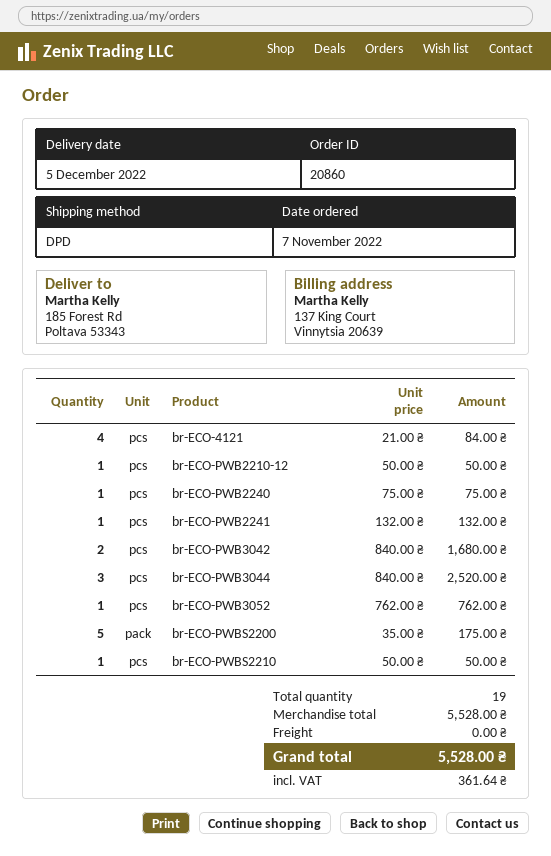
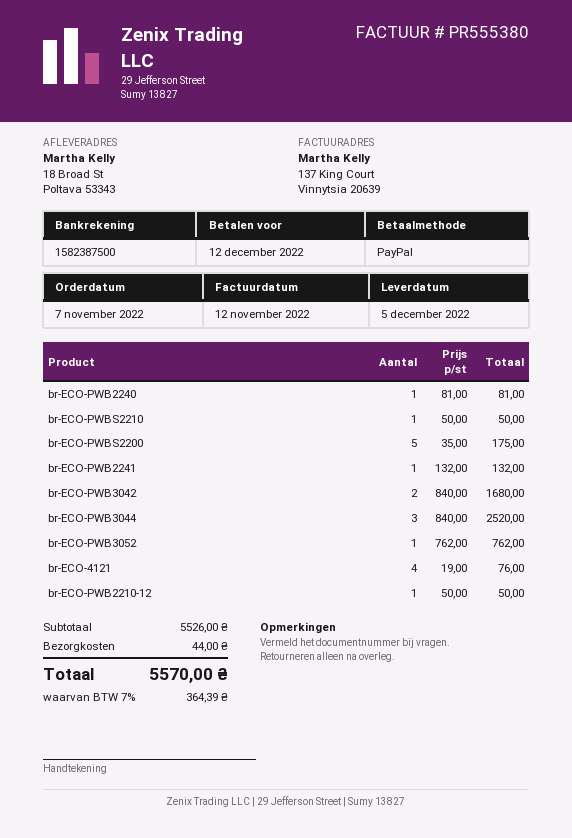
ship to: 185 Forest Rd, Poltava 53343 -> 18 Broad St, Poltava 53343
br-ECO-4121: 4 x 21.00 = 84.00 -> 4 x 19.00 = 76.00
br-ECO-PWB2240: 1 x 75.00 = 75.00 -> 1 x 81.00 = 81.00
subtotal: 5528.00 -> 5526.00
shipping: 0.00 -> 44.00
tax: 361.64 -> 364.39
total: 5528.00 -> 5570.00

